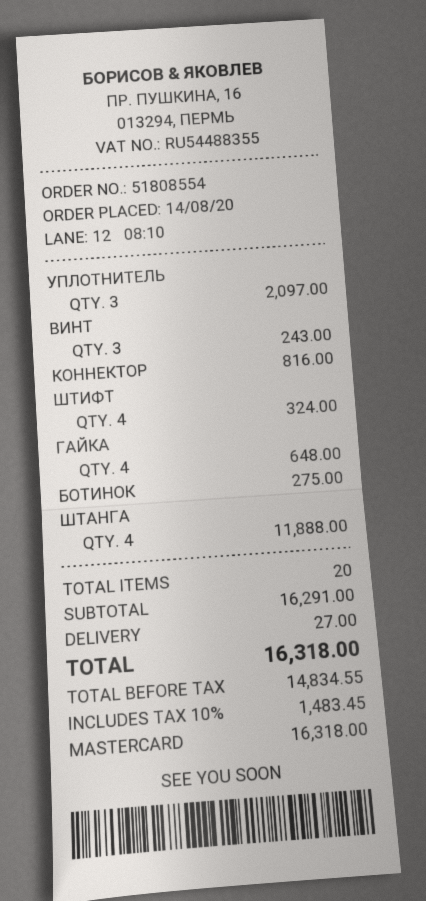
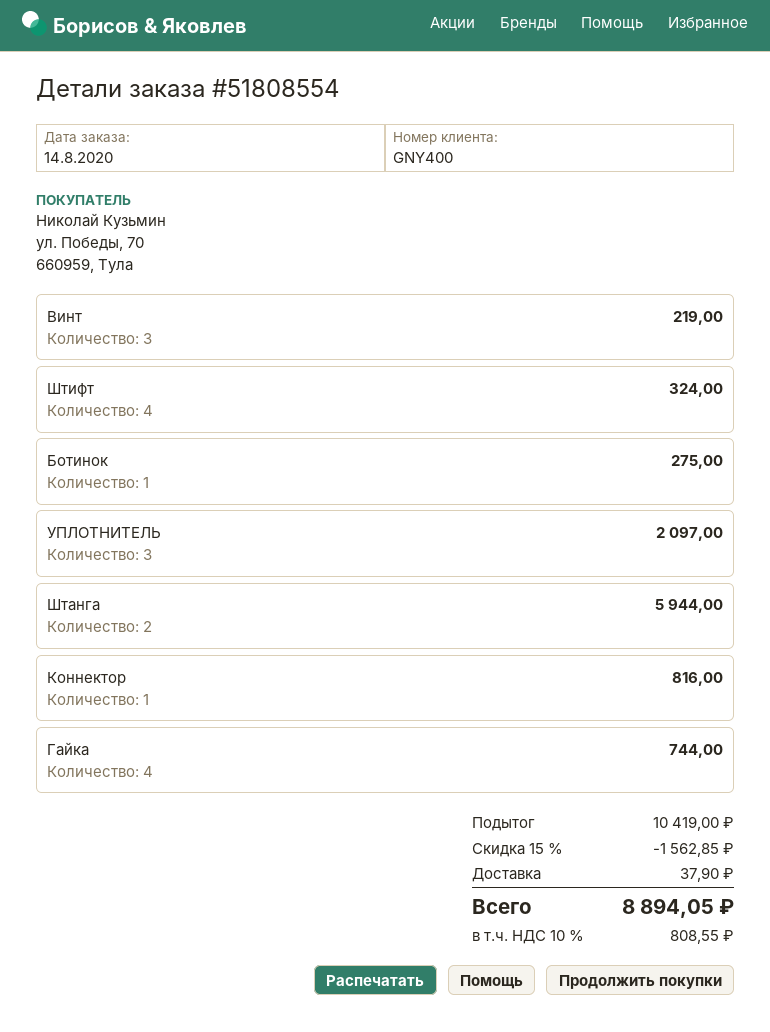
ВИНТ: 3 for 243.00 -> 3 for 219.00
ГАЙКА: 4 for 648.00 -> 4 for 744.00
ШТАНГА: 4 for 11888.00 -> 2 for 5944.00
subtotal: 16291.00 -> 10419.00
discount: none -> 15% = 1562.85
shipping: 27.00 -> 37.90
tax: 10% = 1483.45 -> 10% = 808.55
total: 16318.00 -> 8894.05

